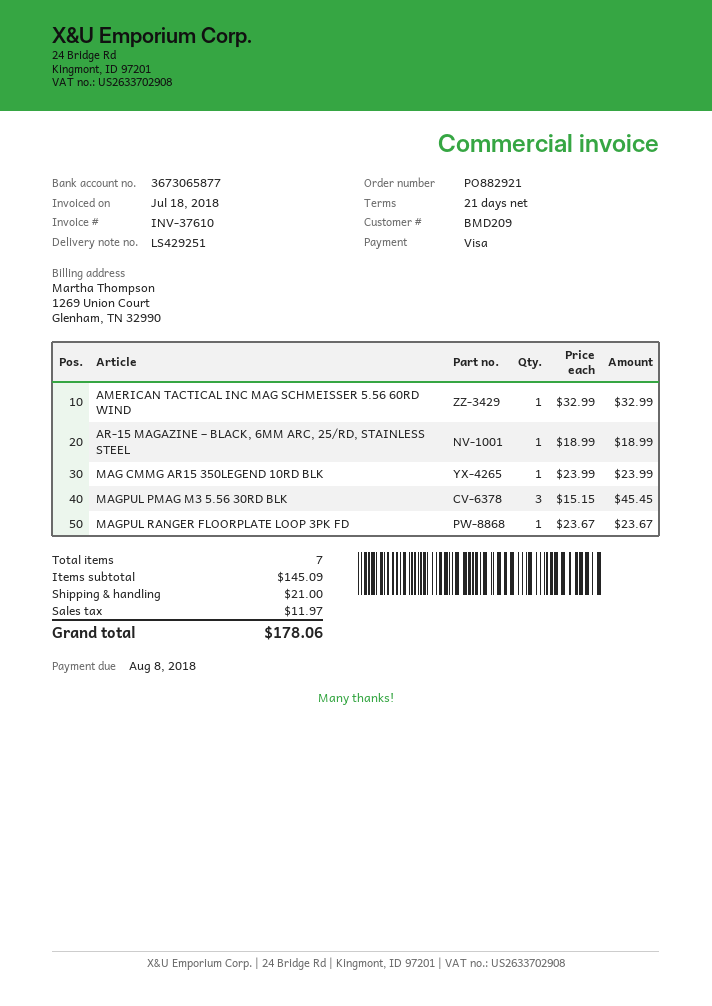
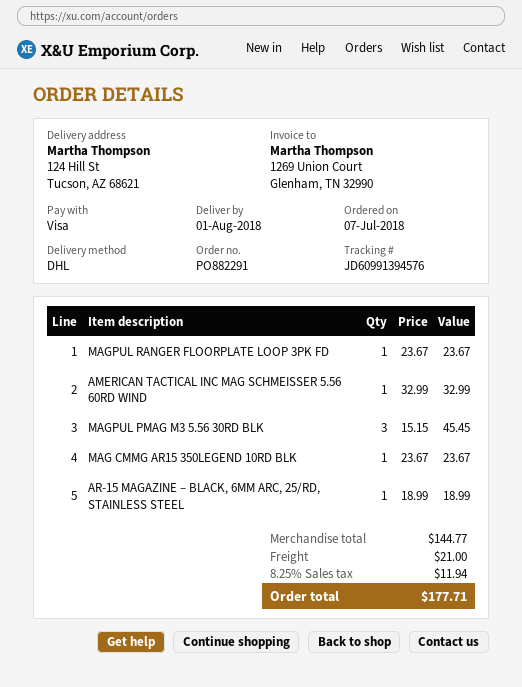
order number: PO882921 -> PO882291
MAG CMMG AR15 350LEGEND 10RD BLK: 1 x 23.99 = 23.99 -> 1 x 23.67 = 23.67
subtotal: 145.09 -> 144.77
tax: 11.97 -> 11.94
total: 178.06 -> 177.71

